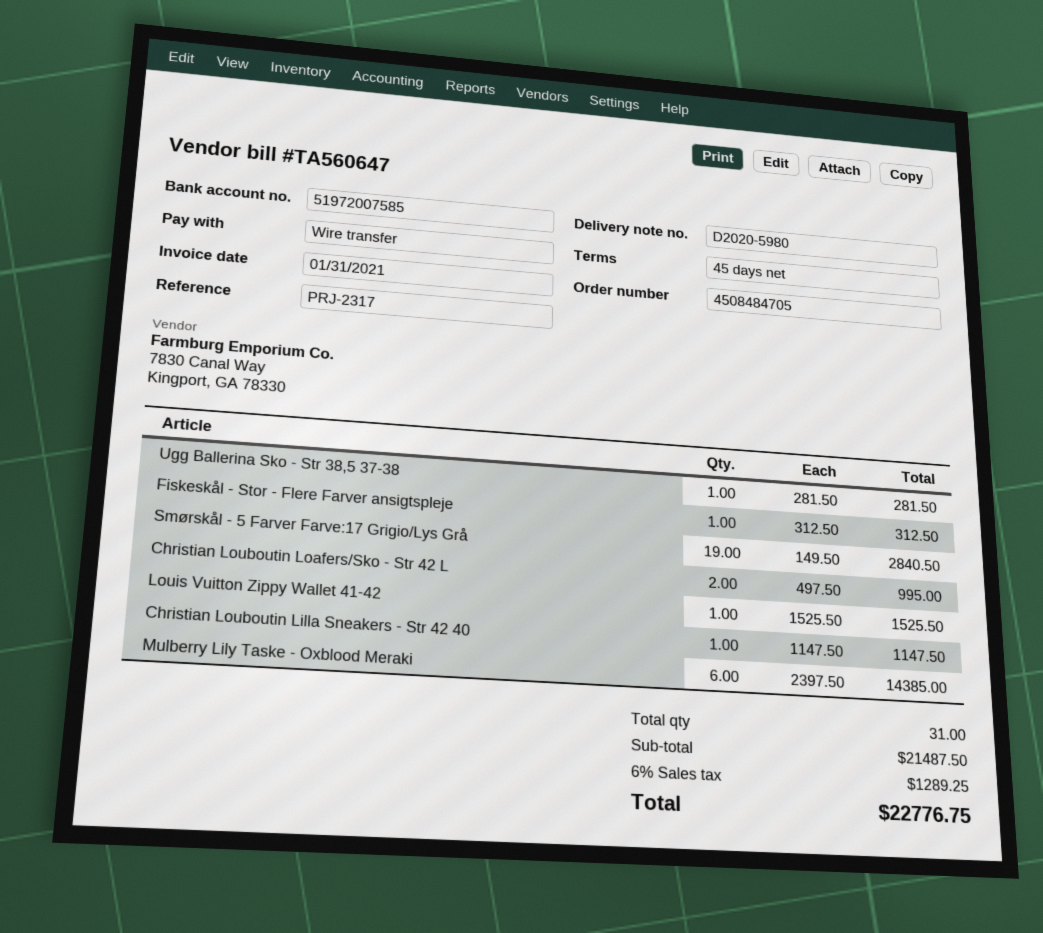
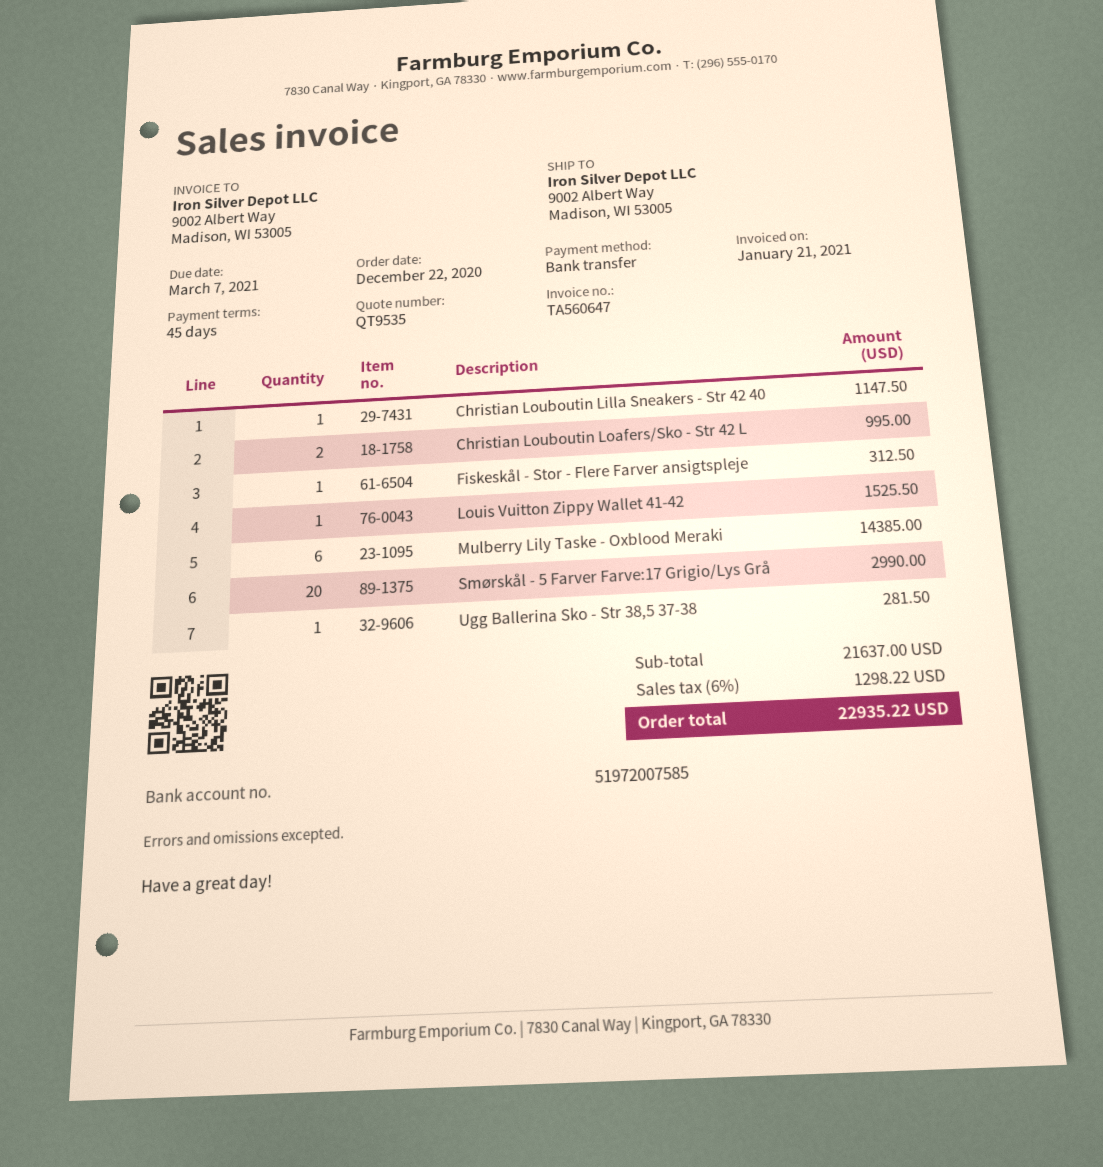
invoice date: 2021-01-31 -> 2021-01-21
Smørskål - 5 Farver Farve:17 Grigio/Lys Grå: 19 for 2840.50 -> 20 for 2990.00
subtotal: 21487.50 -> 21637.00
tax: 6% = 1289.25 -> 6% = 1298.22
total: 22776.75 -> 22935.22

